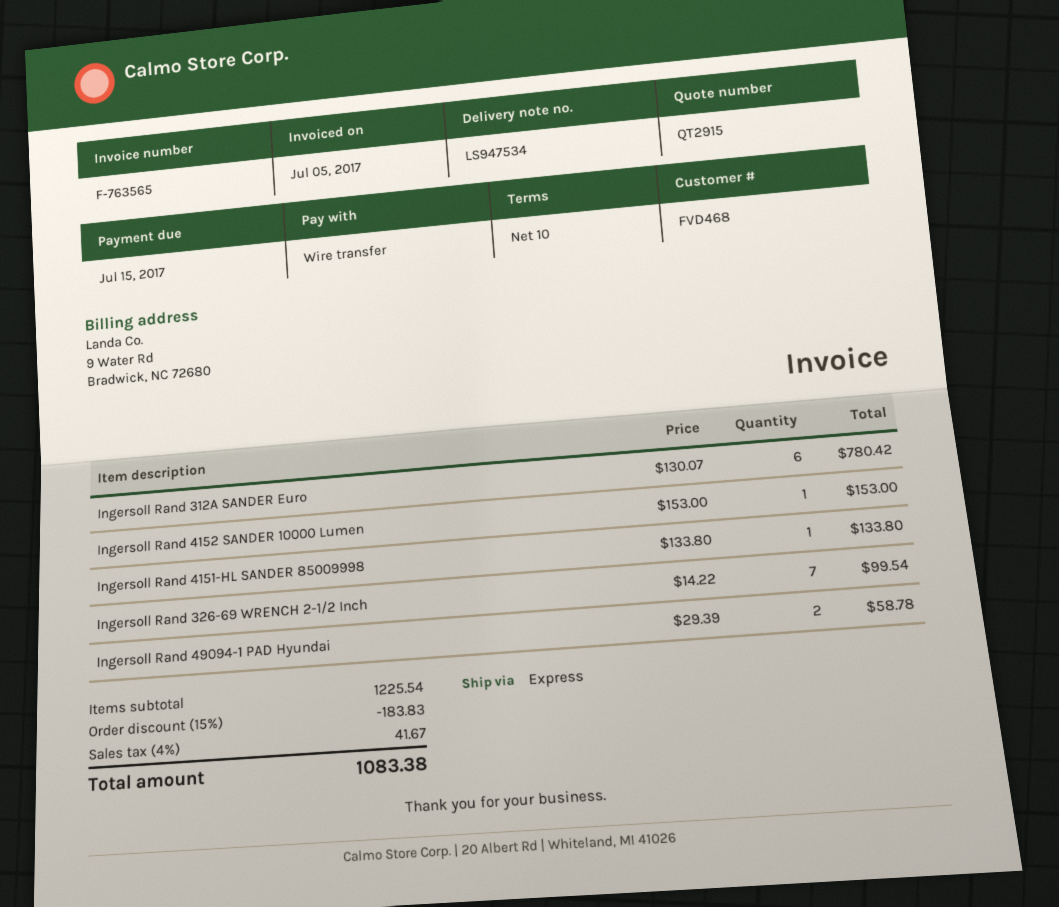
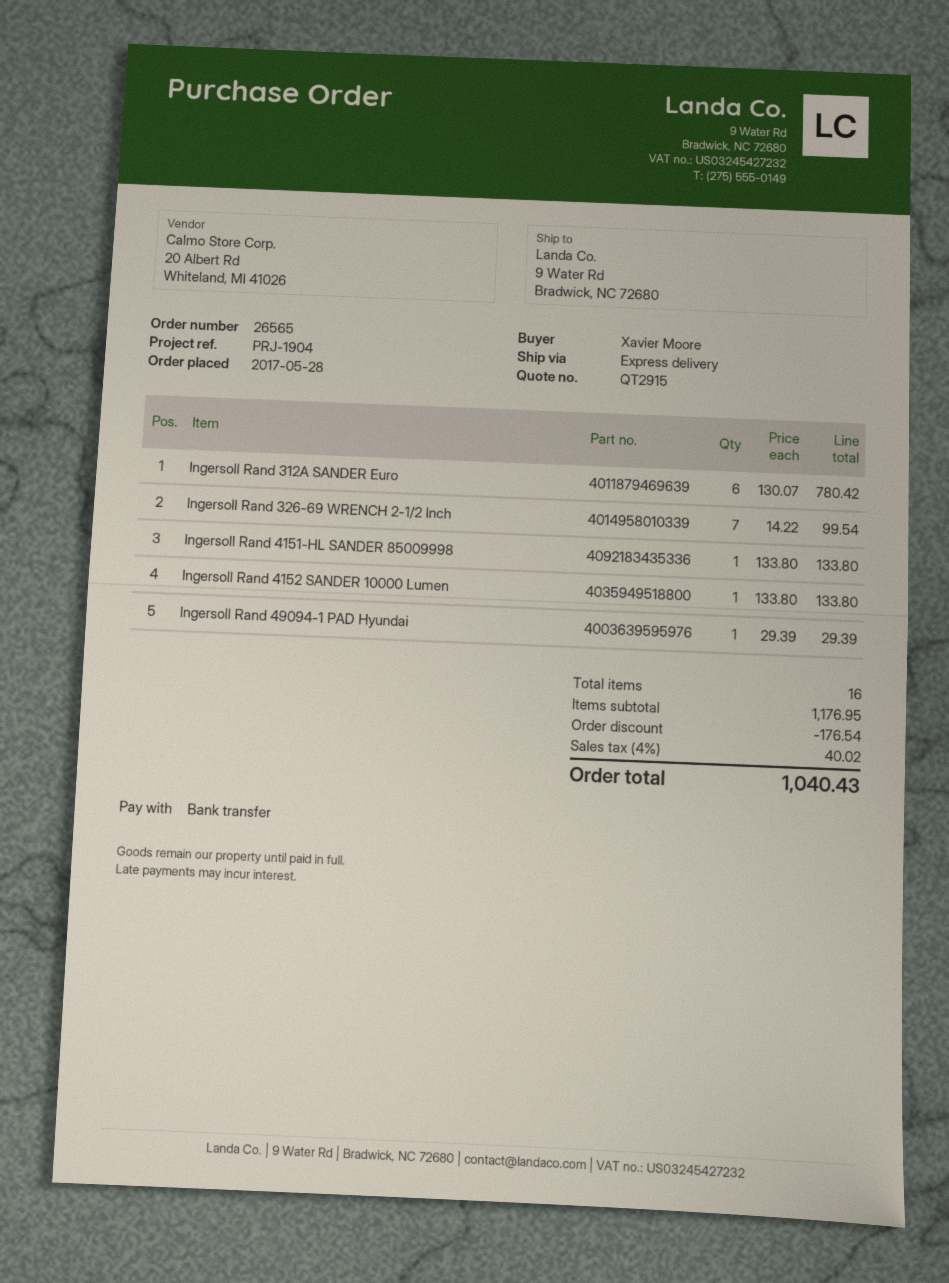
Ingersoll Rand 4152 SANDER 10000 Lumen: 1 x 153.00 = 153.00 -> 1 x 133.80 = 133.80
Ingersoll Rand 49094-1 PAD Hyundai: 2 x 29.39 = 58.78 -> 1 x 29.39 = 29.39
subtotal: 1225.54 -> 1176.95
discount: 183.83 -> 176.54
tax: 4% = 41.67 -> 4% = 40.02
total: 1083.38 -> 1040.43

